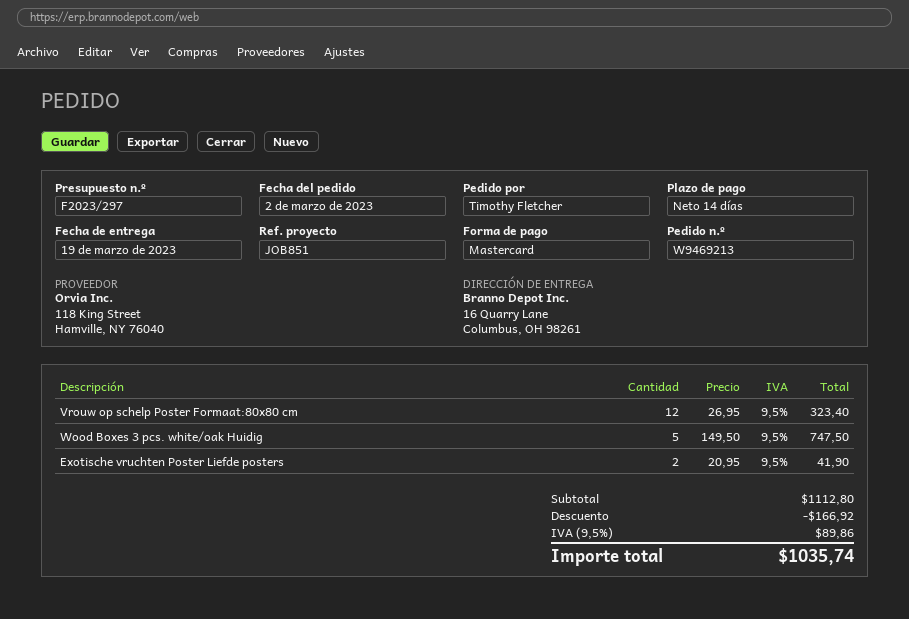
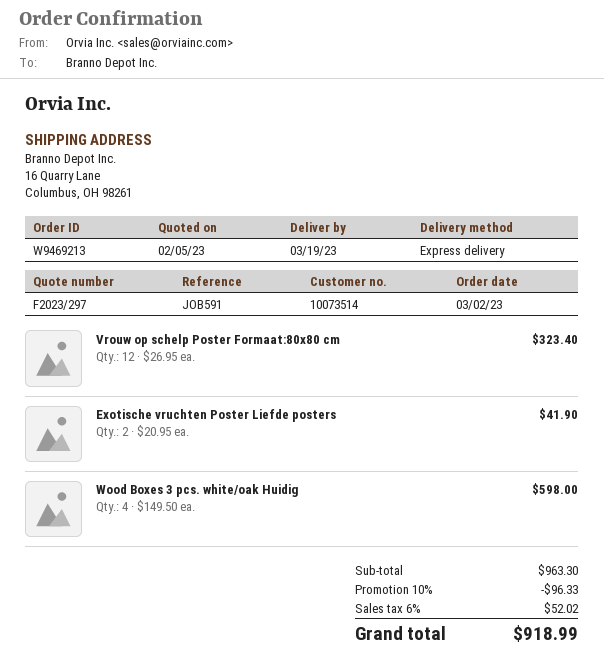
reference: JOB851 -> JOB591
Wood Boxes 3 pcs. white/oak Huidig: 5 x 149.50 = 747.50 -> 4 x 149.50 = 598.00
subtotal: 1112.80 -> 963.30
discount: 166.92 -> 96.33
tax: 9.5% = 89.86 -> 6% = 52.02
total: 1035.74 -> 918.99

